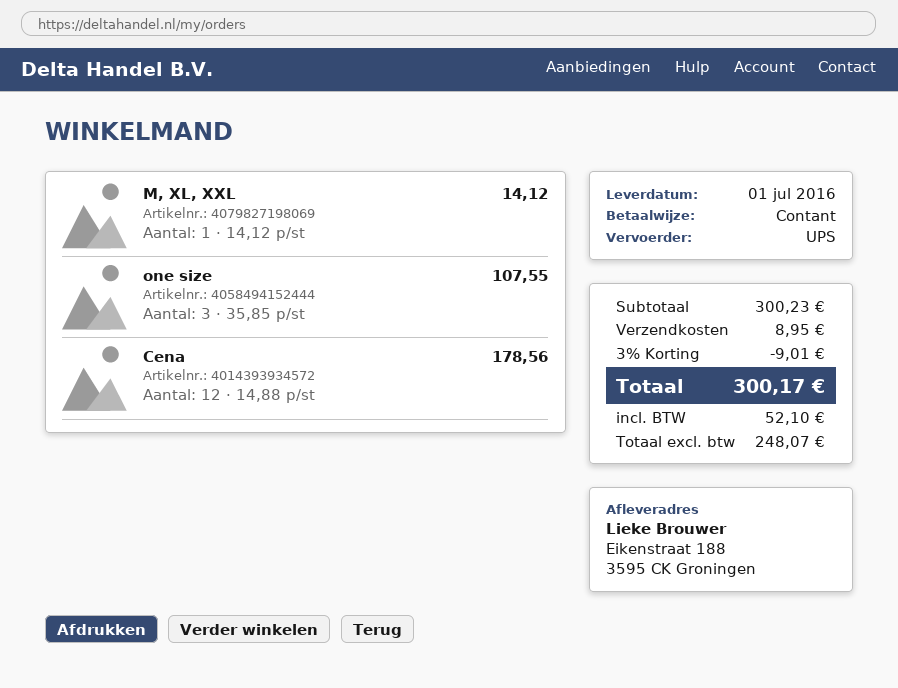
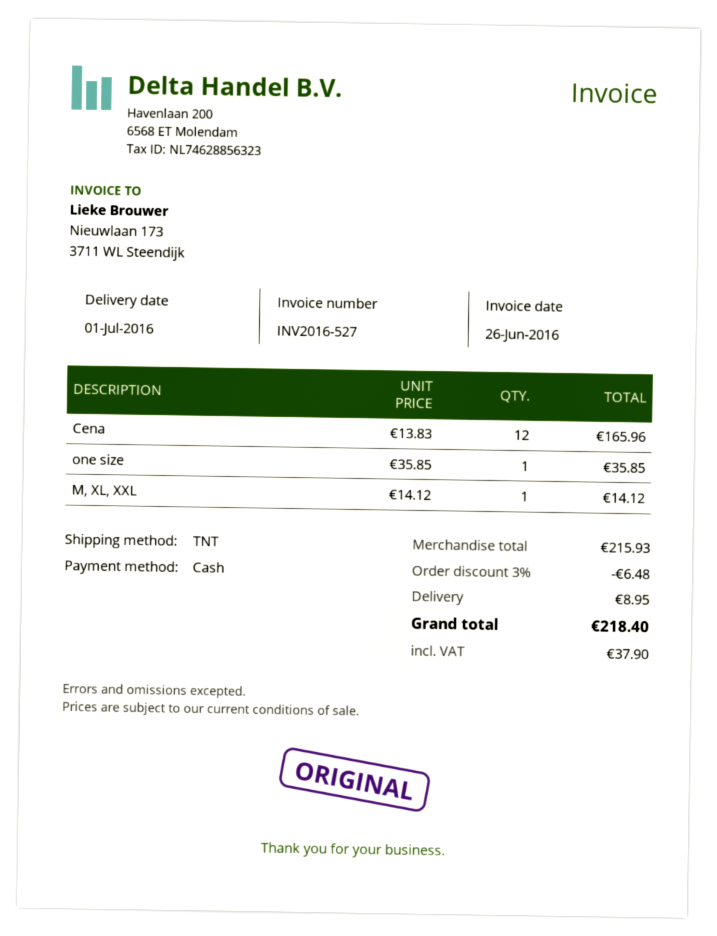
shipping method: UPS -> TNT
one size: 3 x 35.85 = 107.55 -> 1 x 35.85 = 35.85
Cena: 12 x 14.88 = 178.56 -> 12 x 13.83 = 165.96
subtotal: 300.23 -> 215.93
discount: 3% = 9.01 -> 3% = 6.48
tax: 52.10 -> 37.90
total: 300.17 -> 218.40

